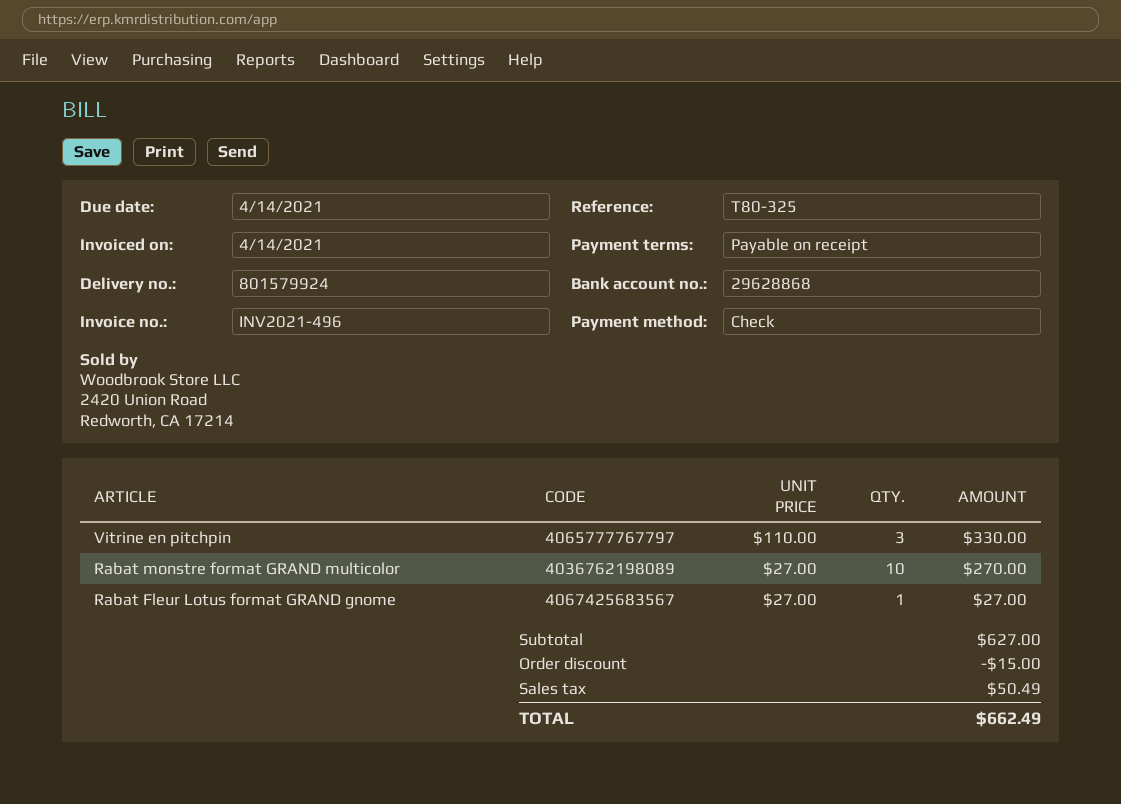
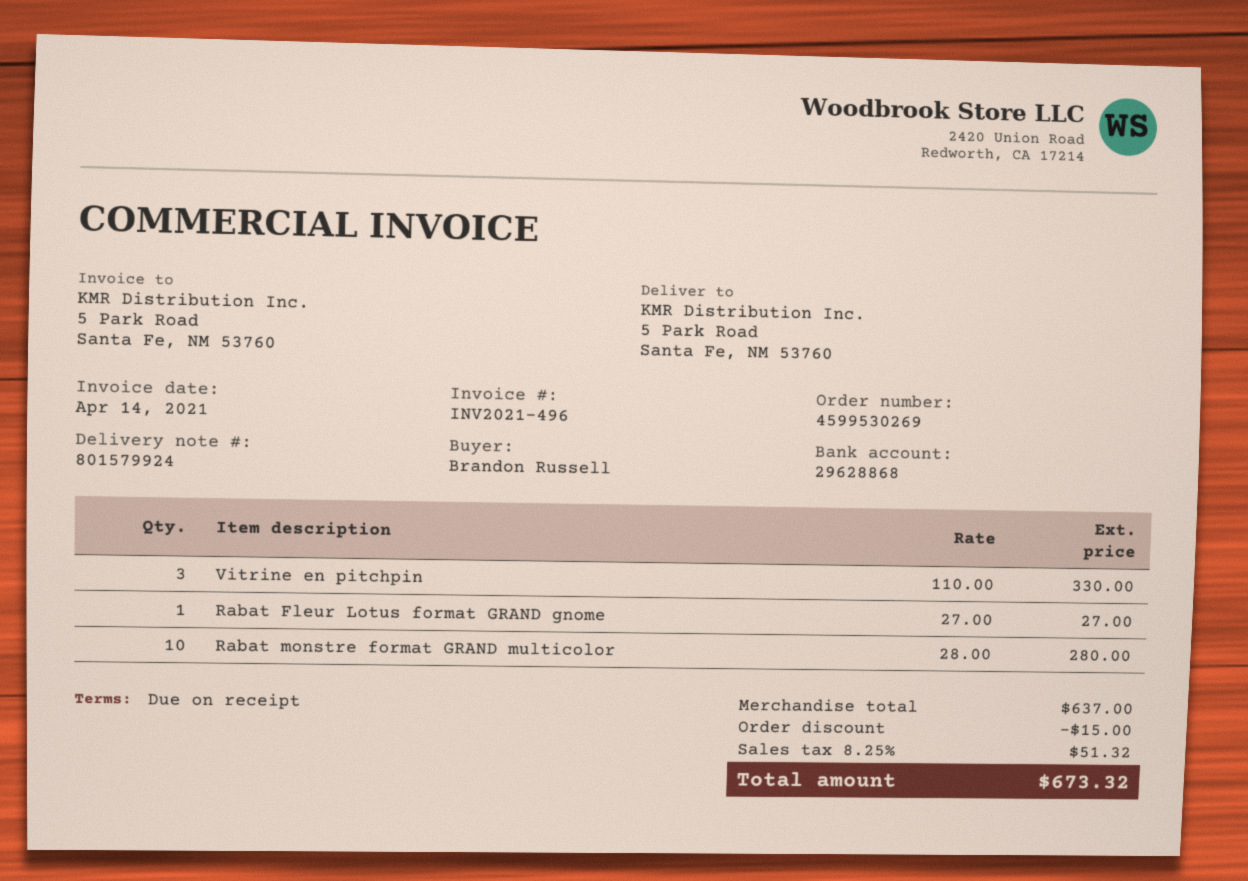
Rabat monstre format GRAND multicolor: 10 x 27.00 = 270.00 -> 10 x 28.00 = 280.00
subtotal: 627.00 -> 637.00
tax: 50.49 -> 51.32
total: 662.49 -> 673.32

